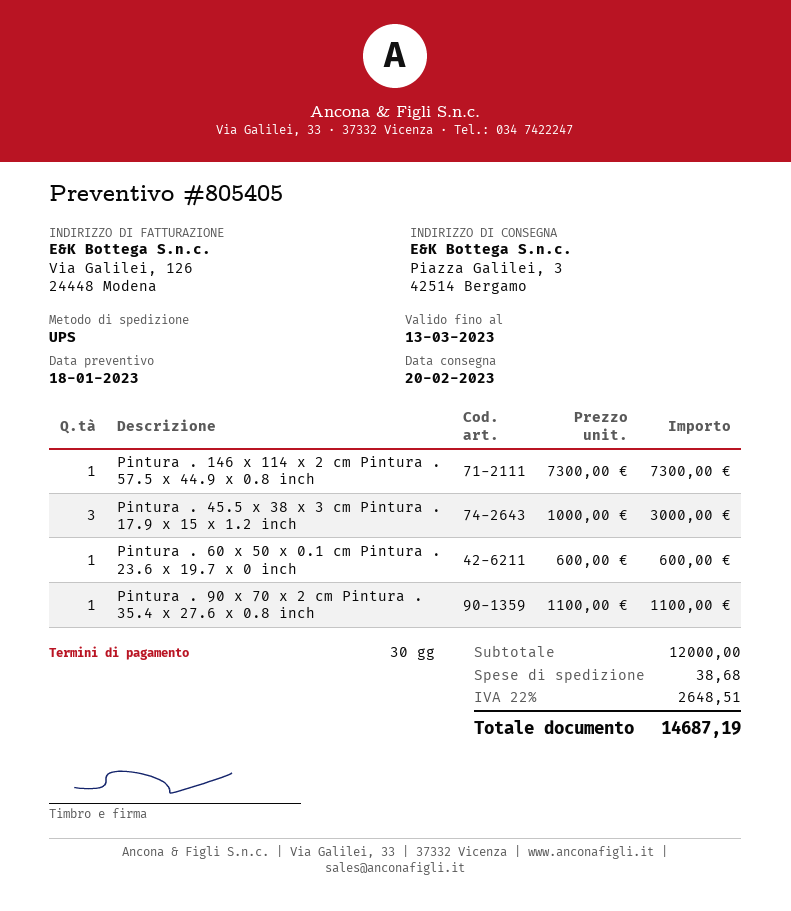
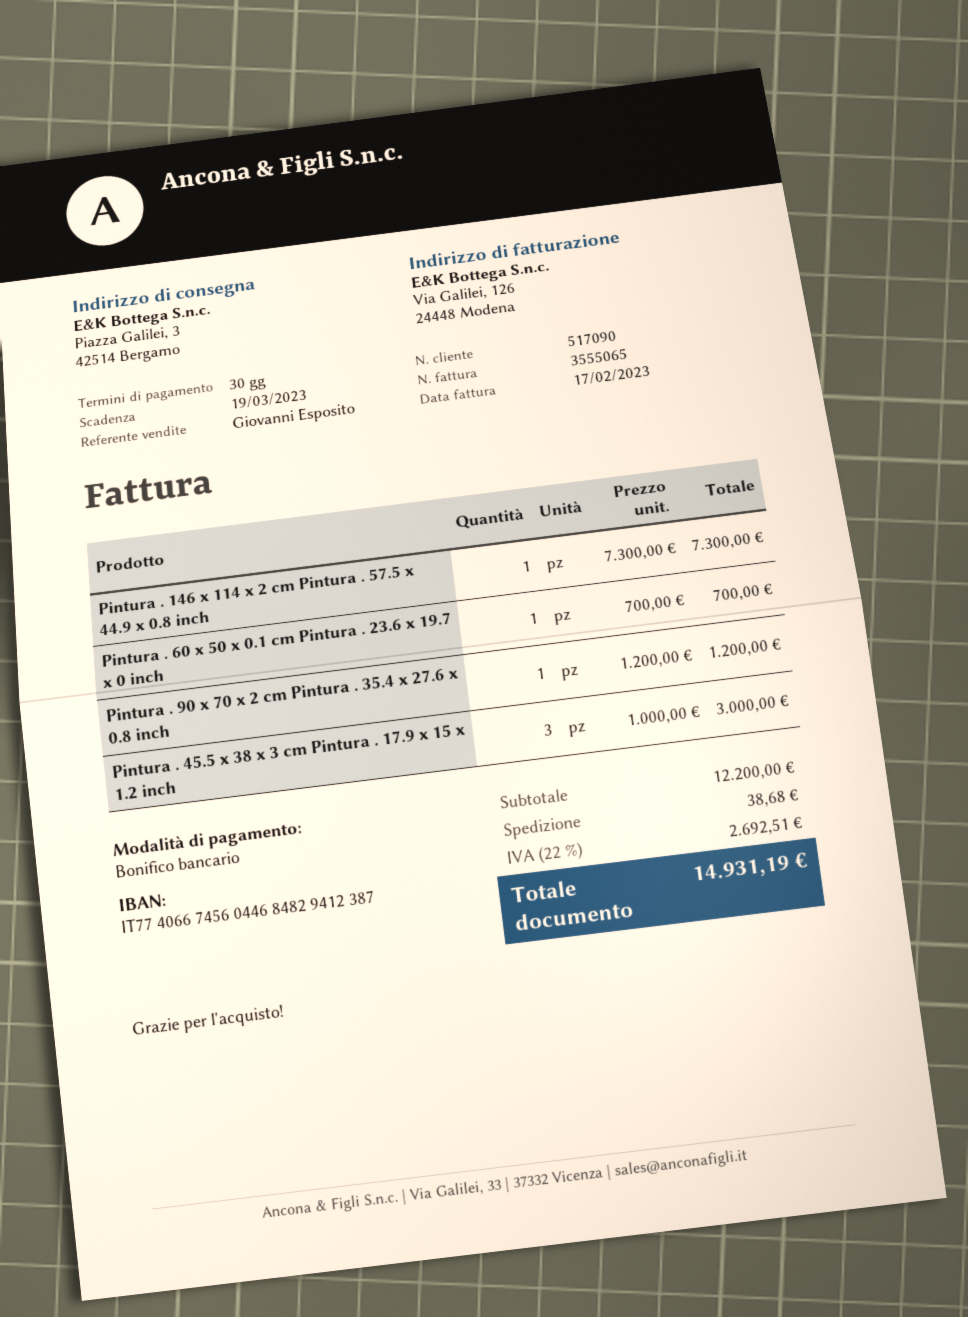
Pintura . 60 x 50 x 0.1 cm Pintura . 23.6 x 19.7 x 0 inch: 1 x 600.00 = 600.00 -> 1 x 700.00 = 700.00
Pintura . 90 x 70 x 2 cm Pintura . 35.4 x 27.6 x 0.8 inch: 1 x 1100.00 = 1100.00 -> 1 x 1200.00 = 1200.00
subtotal: 12000.00 -> 12200.00
tax: 22% = 2648.51 -> 22% = 2692.51
total: 14687.19 -> 14931.19

